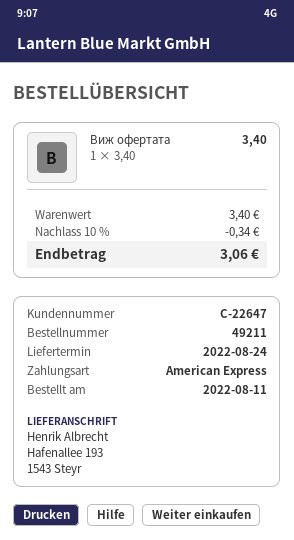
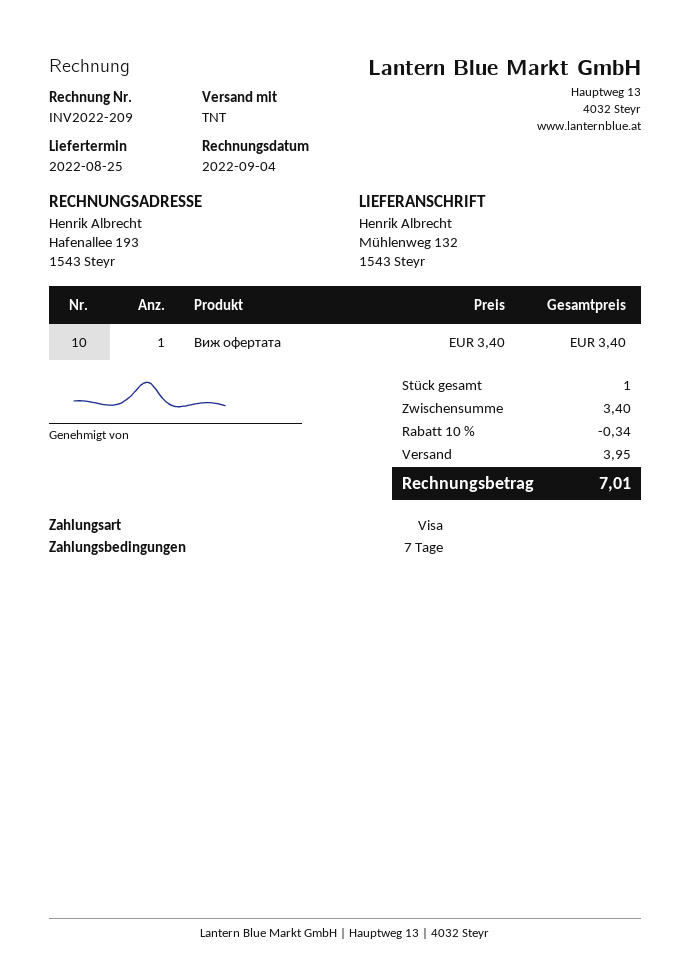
delivery date: 2022-08-24 -> 2022-08-25
payment method: American Express -> Visa
ship to: Hafenallee 193, 1543 Steyr -> Mühlenweg 132, 1543 Steyr
shipping: none -> 3.95
total: 3.06 -> 7.01

